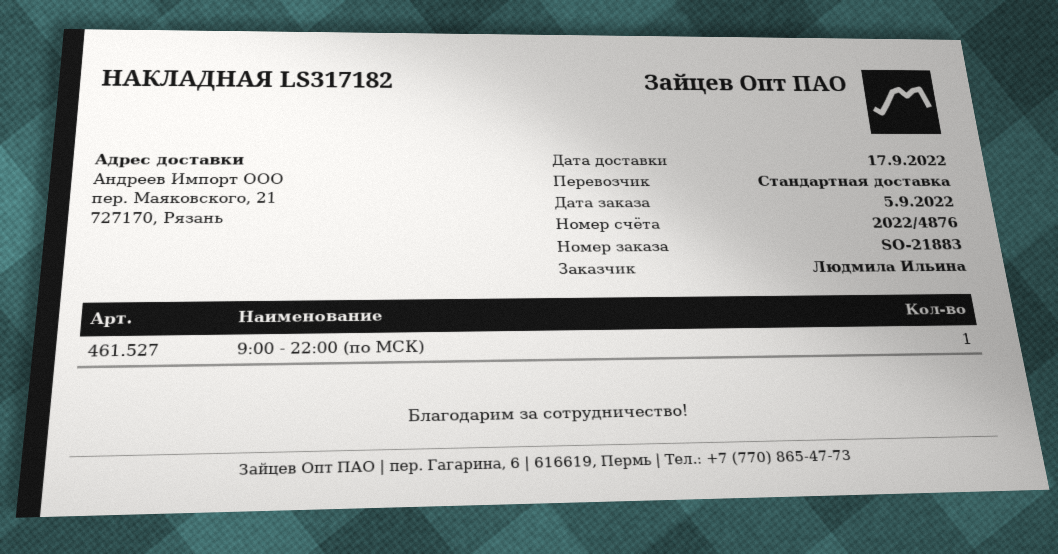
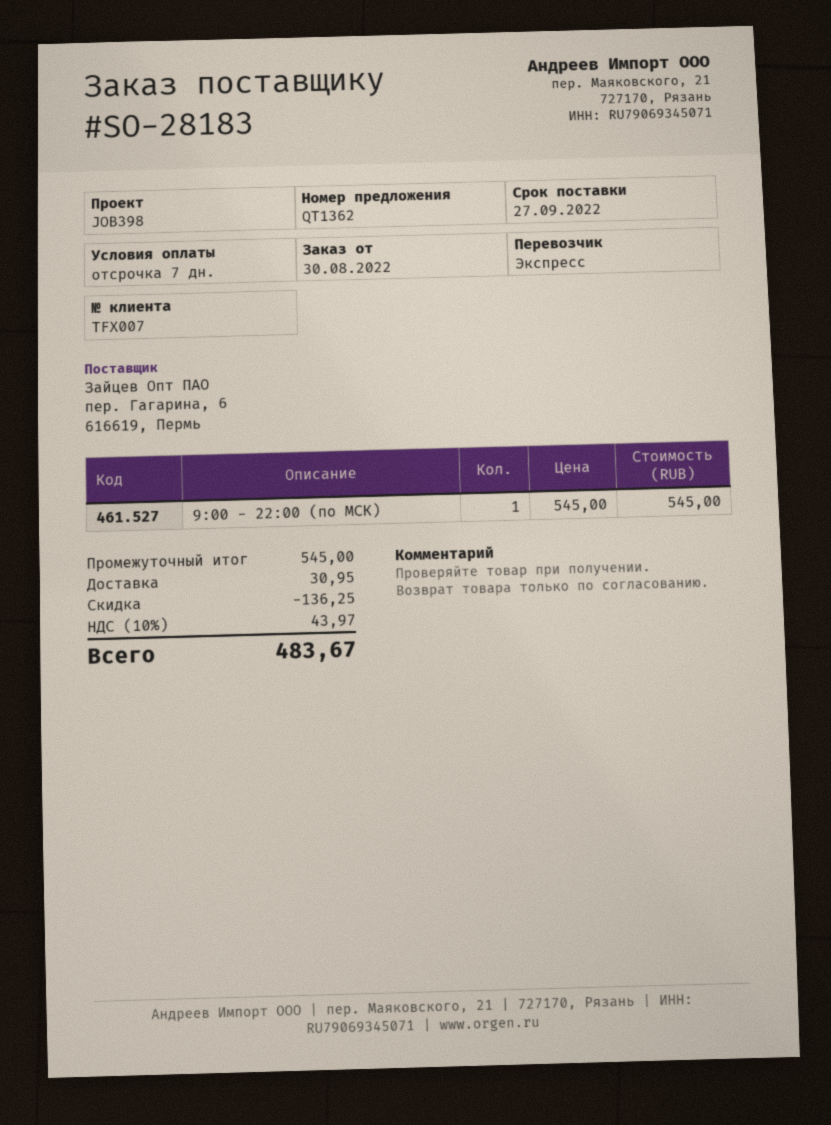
order number: SO-21883 -> SO-28183
order date: 2022-09-05 -> 2022-08-30
delivery date: 2022-09-17 -> 2022-09-27
shipping method: standard -> express

